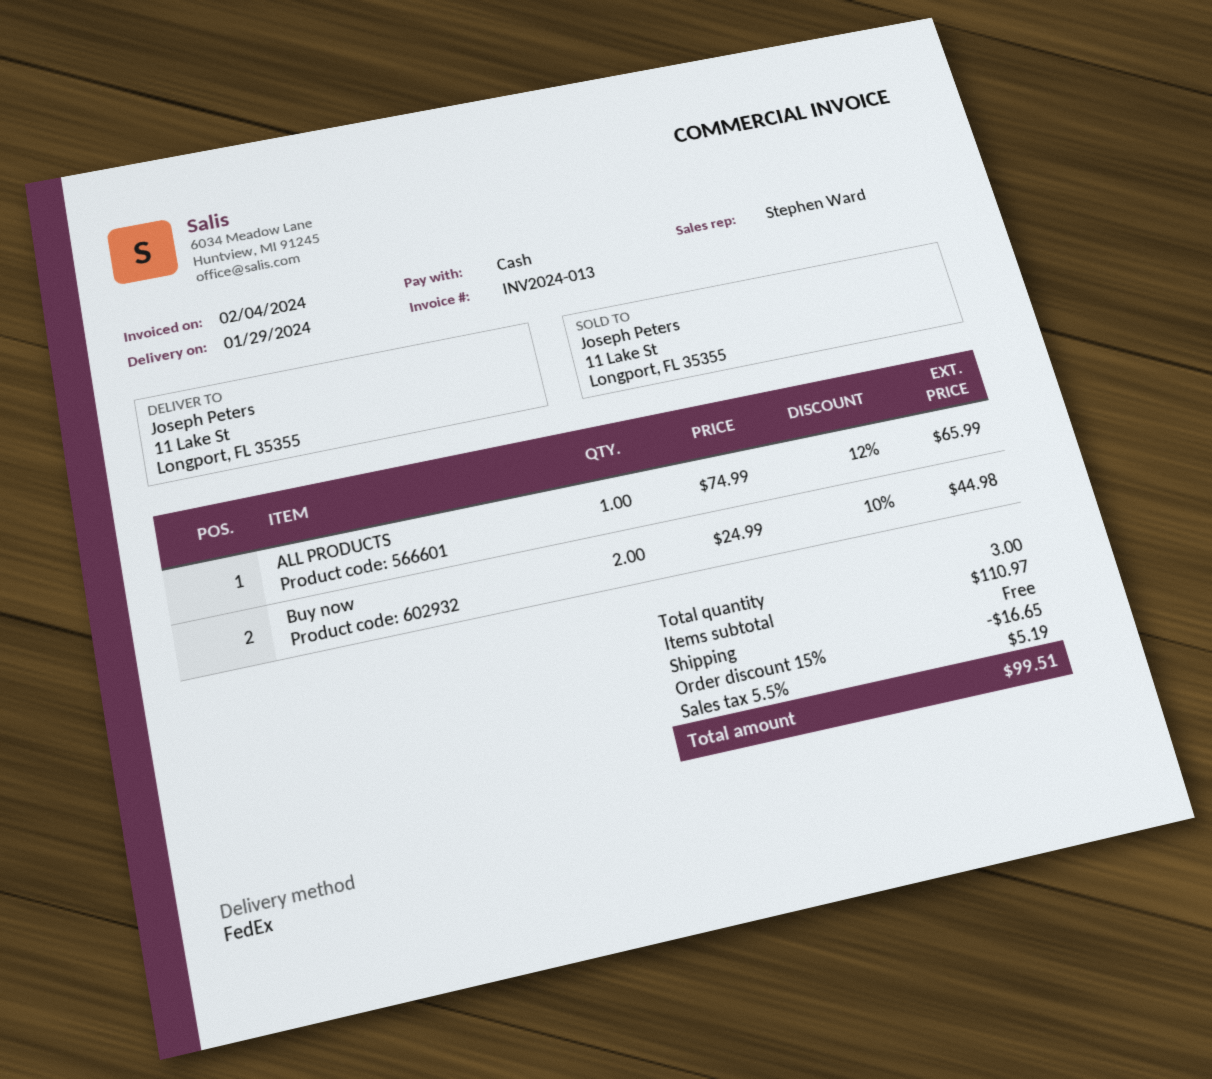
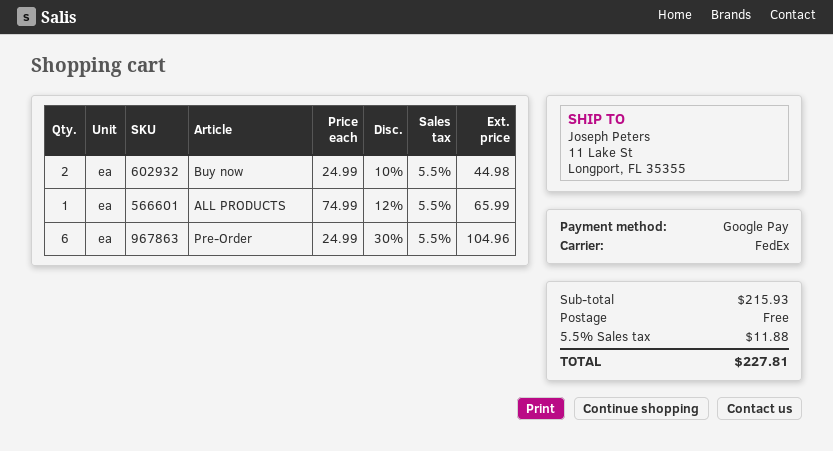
payment method: cash -> Google Pay
Pre-Order: none -> 6 x 24.99 - 30% = 104.96
subtotal: 110.97 -> 215.93
discount: 15% = 16.65 -> none
tax: 5.5% = 5.19 -> 5.5% = 11.88
total: 99.51 -> 227.81

